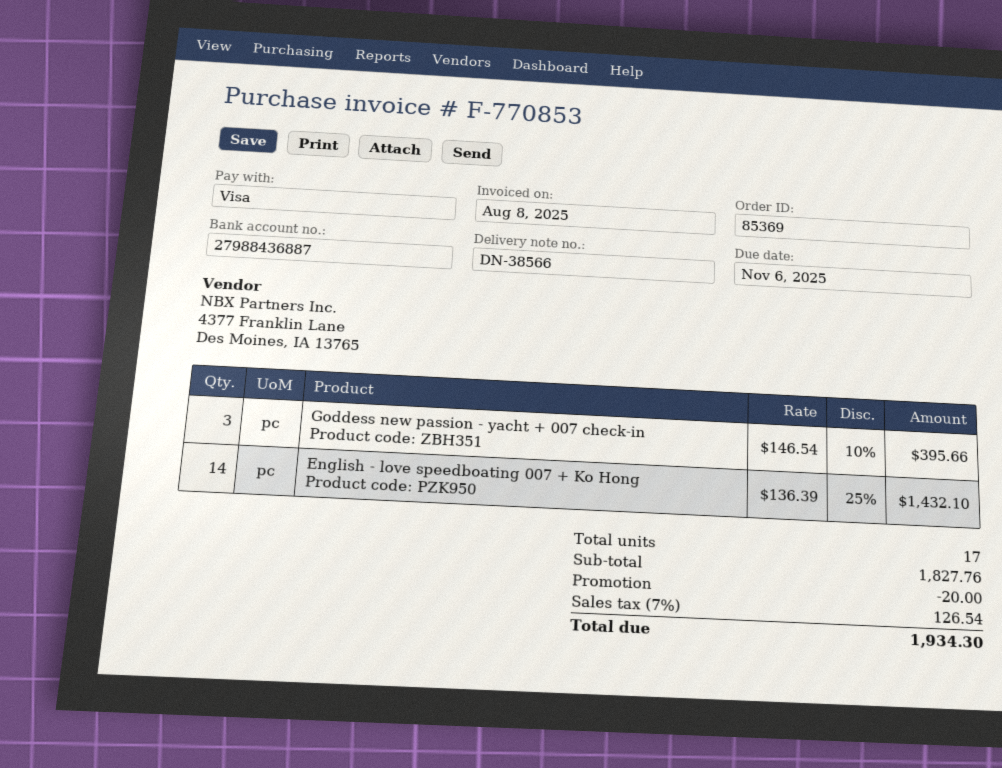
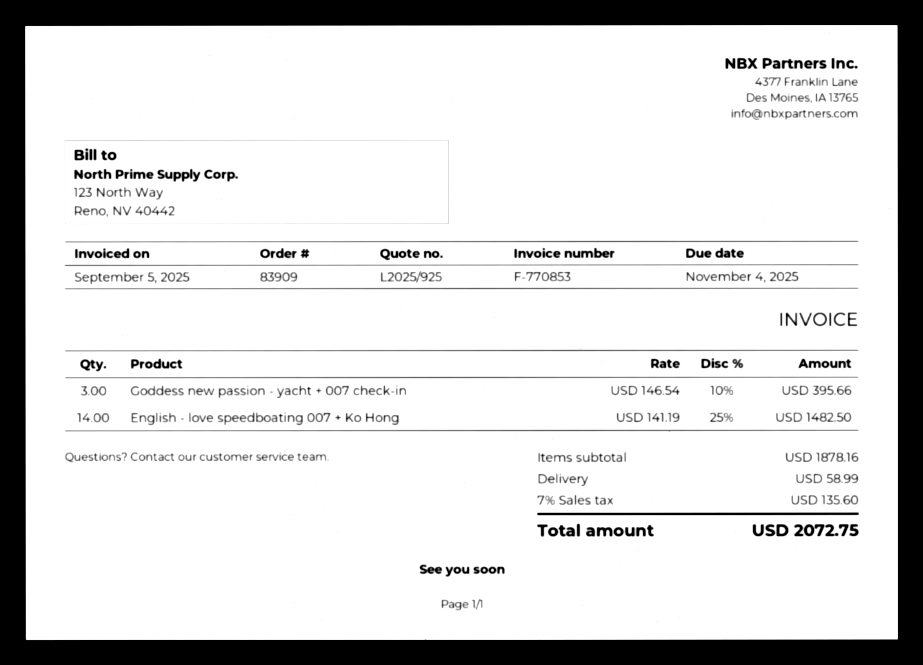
order number: 85369 -> 83909
invoice date: 2025-08-08 -> 2025-09-05
due date: 2025-11-06 -> 2025-11-04
English - love speedboating 007 + Ko Hong: 14 x 136.39 - 25% = 1432.10 -> 14 x 141.19 - 25% = 1482.50
subtotal: 1827.76 -> 1878.16
discount: 20.00 -> none
shipping: none -> 58.99
tax: 7% = 126.54 -> 7% = 135.60
total: 1934.30 -> 2072.75

